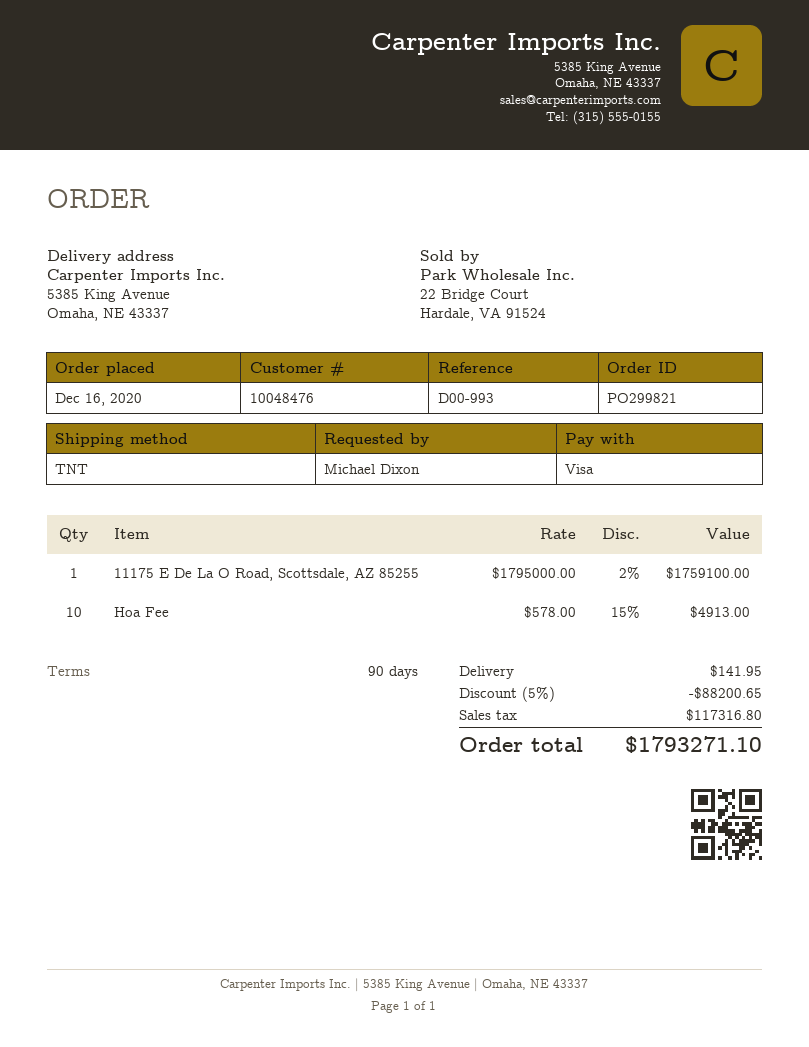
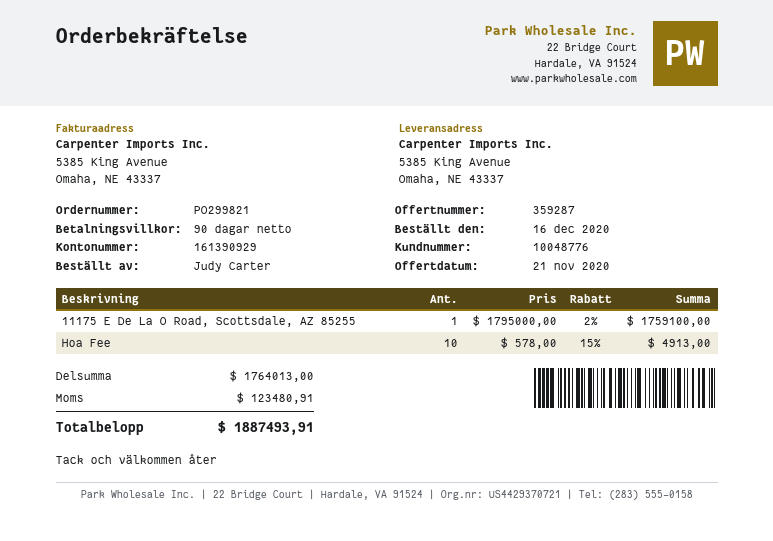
customer number: 10048476 -> 10048776
ordered by: Michael Dixon -> Judy Carter
discount: 5% = 88200.65 -> none
shipping: 141.95 -> none
tax: 117316.80 -> 123480.91
total: 1793271.10 -> 1887493.91

